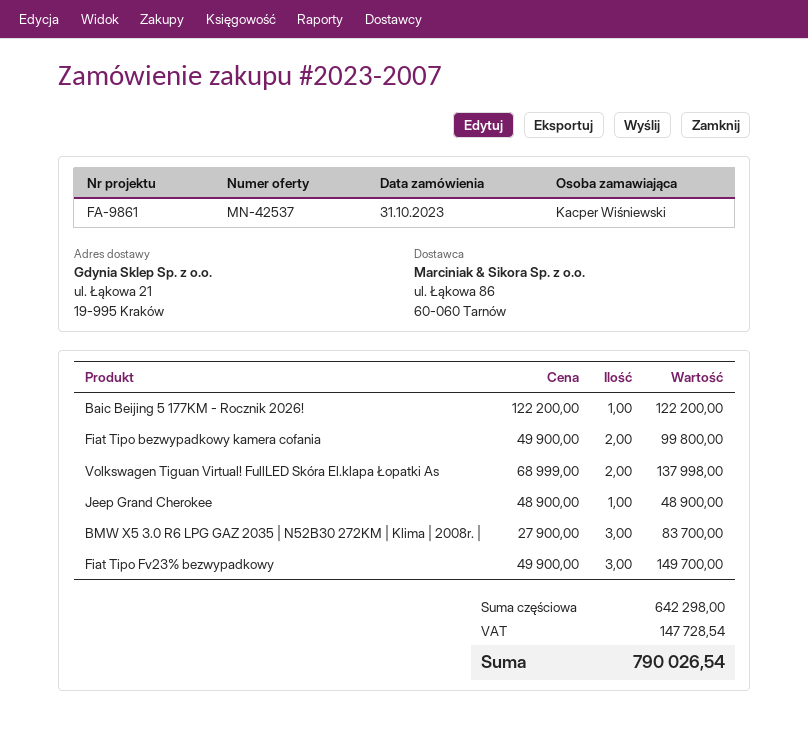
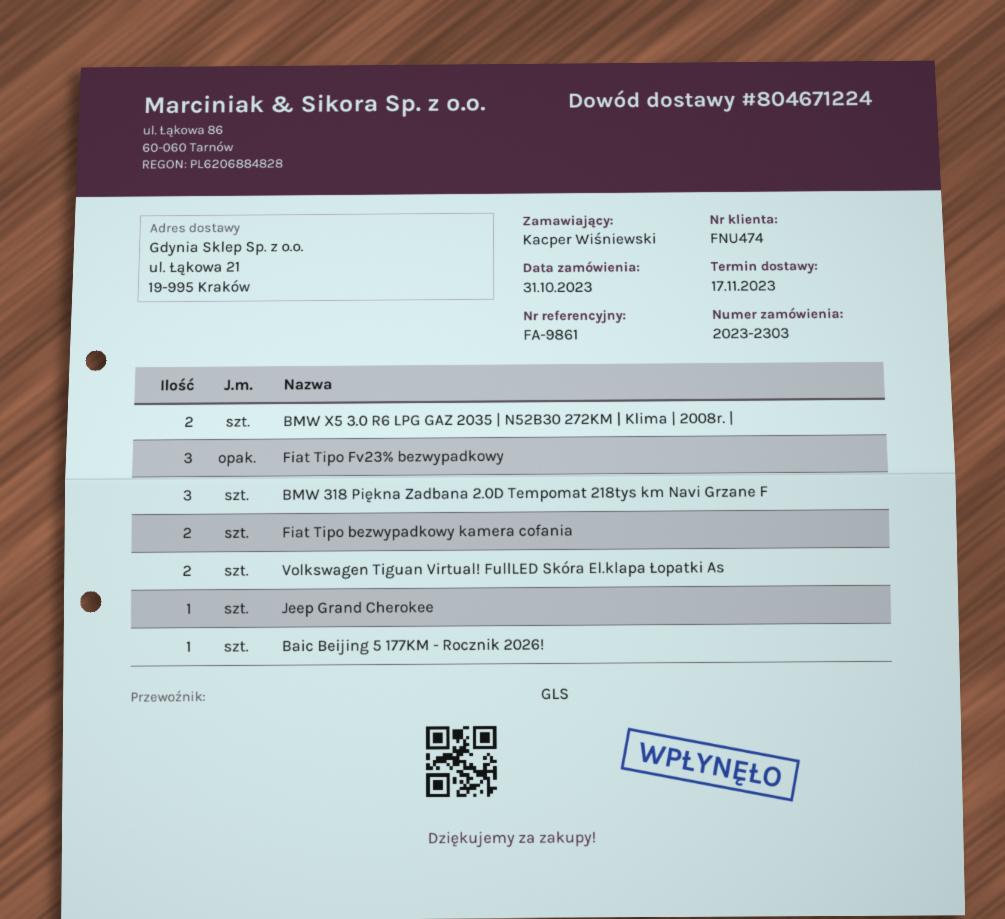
order number: 2023-2007 -> 2023-2303
BMW X5 3.0 R6 LPG GAZ 2035 | N52B30 272KM | Klima | 2008r. |: 3 -> 2
BMW 318 Piękna Zadbana 2.0D Tempomat 218tys km Navi Grzane F: none -> 3

